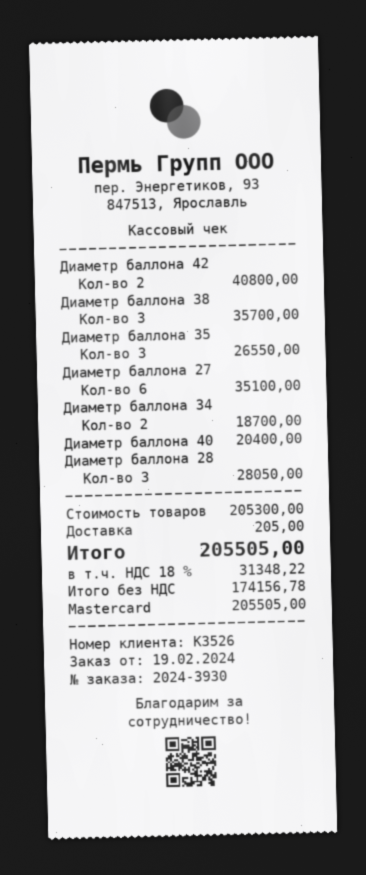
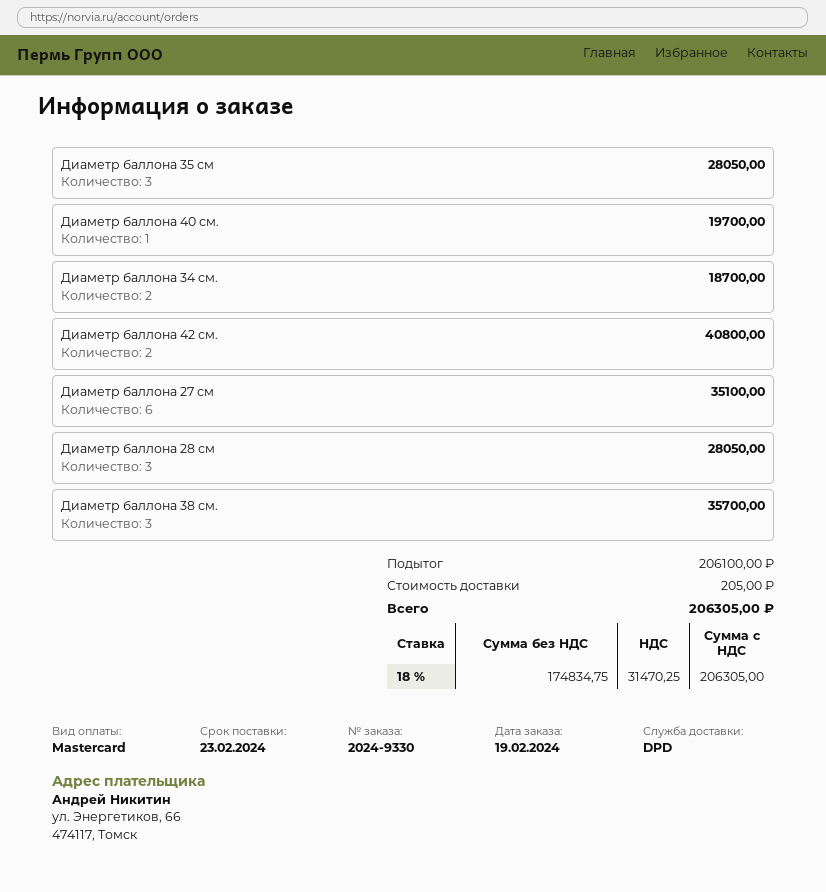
order number: 2024-3930 -> 2024-9330
Диаметр баллона 35: 3 for 26550.00 -> 3 for 28050.00
Диаметр баллона 40: 1 for 20400.00 -> 1 for 19700.00
subtotal: 205300.00 -> 206100.00
net: 174156.78 -> 174834.75
tax: 18% = 31348.22 -> 18% = 31470.25
total: 205505.00 -> 206305.00

